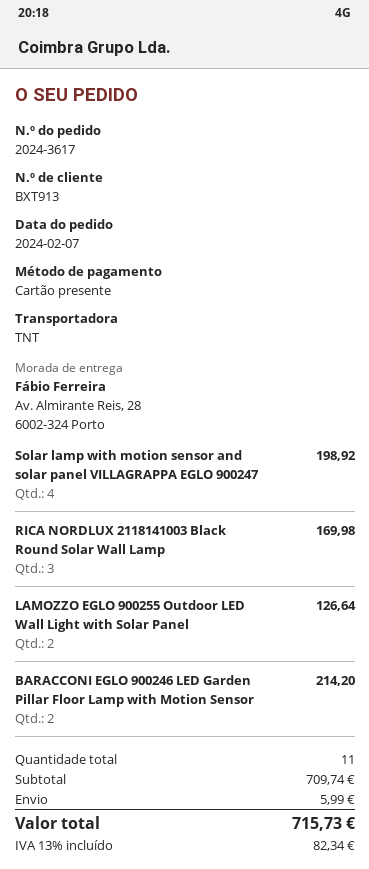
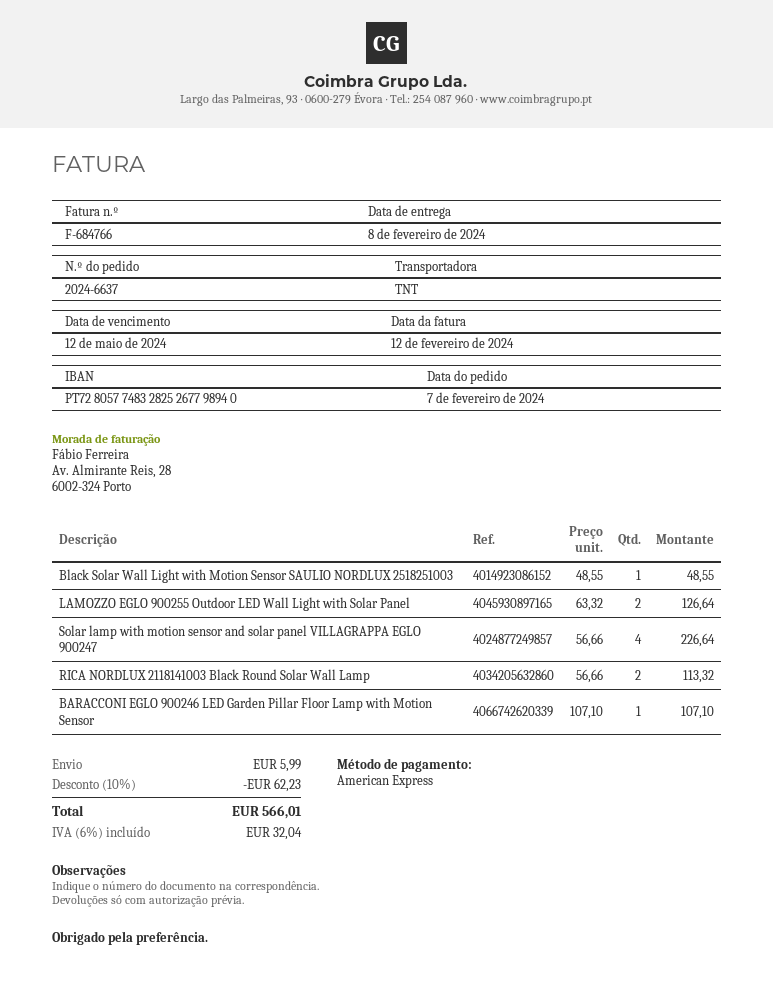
order number: 2024-3617 -> 2024-6637
payment method: gift card -> American Express
Solar lamp with motion sensor and solar panel VILLAGRAPPA EGLO 900247: 4 for 198.92 -> 4 for 226.64
RICA NORDLUX 2118141003 Black Round Solar Wall Lamp: 3 for 169.98 -> 2 for 113.32
BARACCONI EGLO 900246 LED Garden Pillar Floor Lamp with Motion Sensor: 2 for 214.20 -> 1 for 107.10
Black Solar Wall Light with Motion Sensor SAULIO NORDLUX 2518251003: none -> 1 for 48.55
discount: none -> 10% = 62.23
tax: 13% = 82.34 -> 6% = 32.04
total: 715.73 -> 566.01

